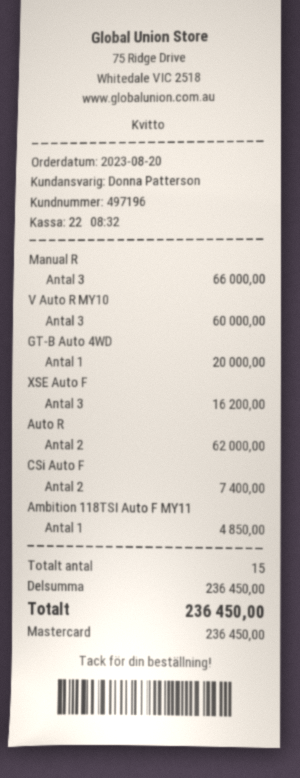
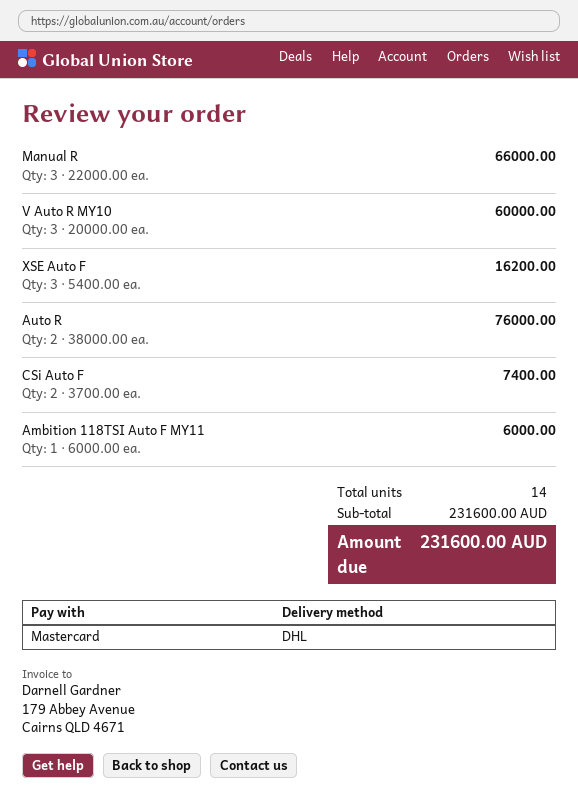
GT-B Auto 4WD: 1 for 20000.00 -> none
Auto R: 2 for 62000.00 -> 2 for 76000.00
Ambition 118TSI Auto F MY11: 1 for 4850.00 -> 1 for 6000.00
total quantity: 15 -> 14
subtotal: 236450.00 -> 231600.00
total: 236450.00 -> 231600.00

